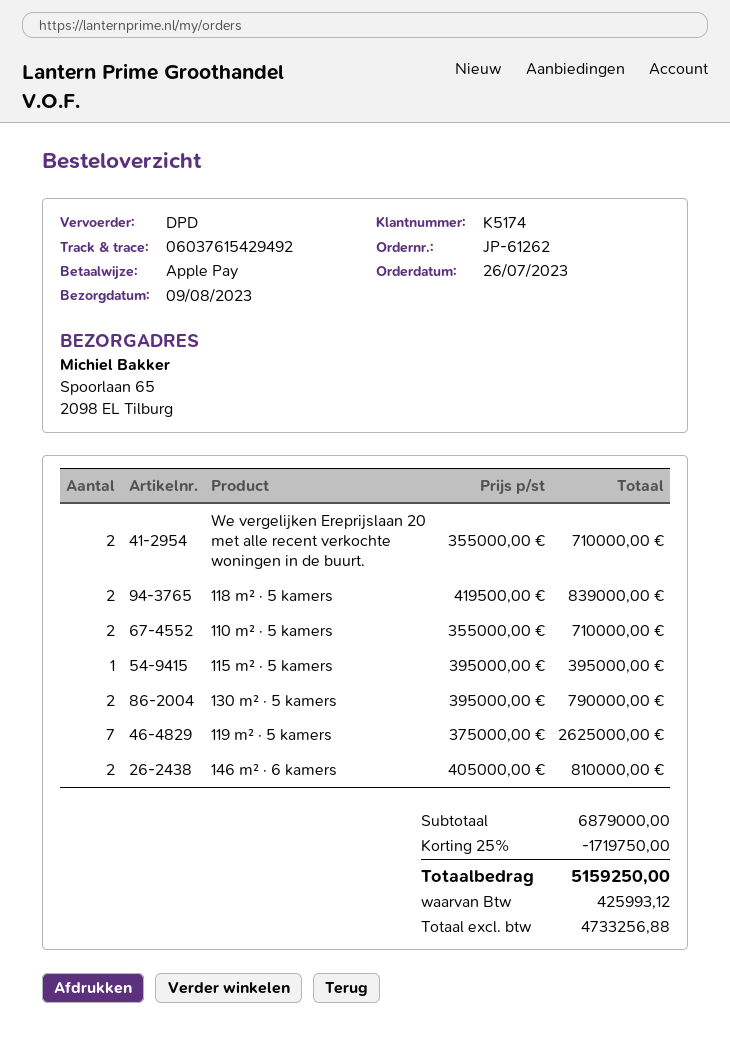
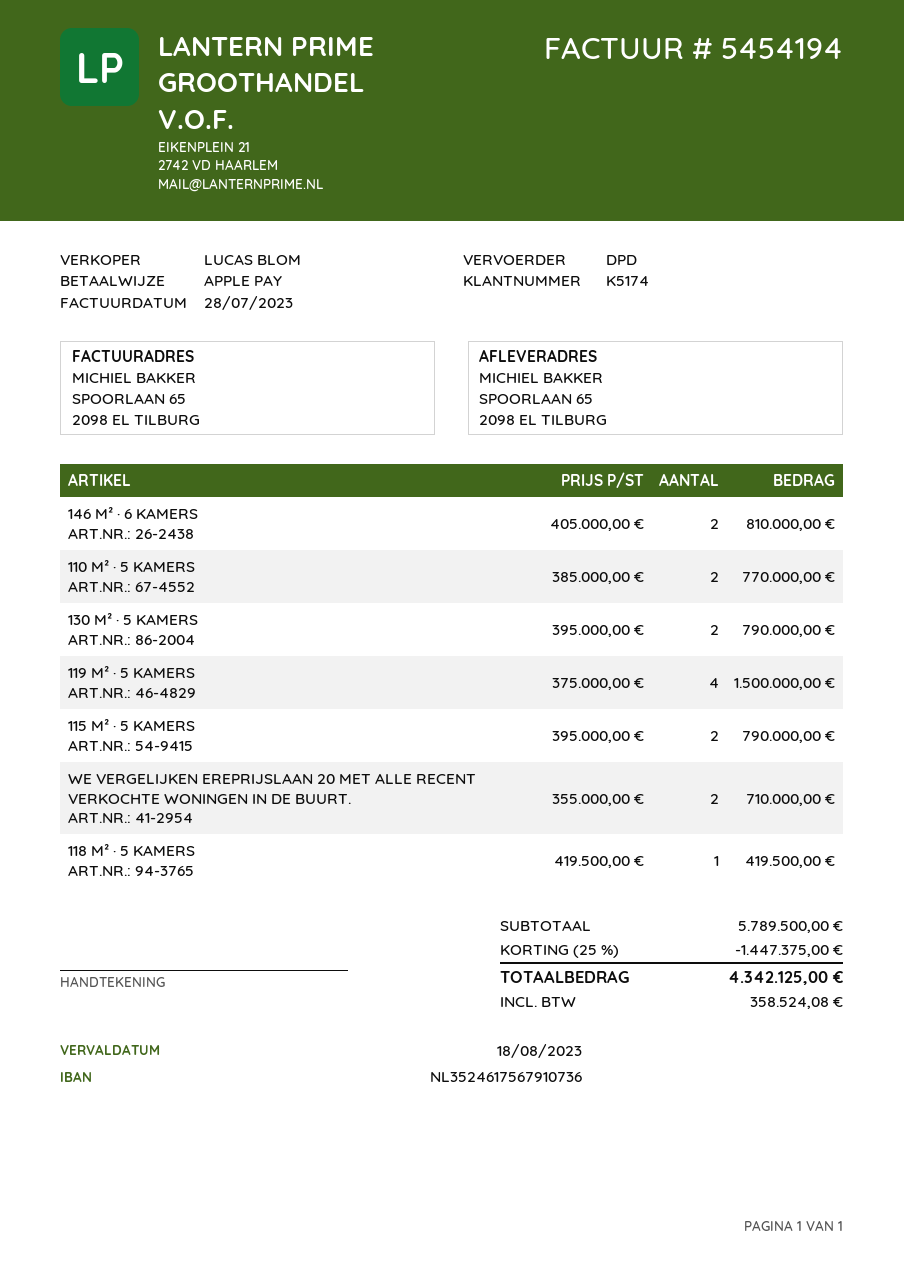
118 m² · 5 kamers: 2 x 419500.00 = 839000.00 -> 1 x 419500.00 = 419500.00
110 m² · 5 kamers: 2 x 355000.00 = 710000.00 -> 2 x 385000.00 = 770000.00
115 m² · 5 kamers: 1 x 395000.00 = 395000.00 -> 2 x 395000.00 = 790000.00
119 m² · 5 kamers: 7 x 375000.00 = 2625000.00 -> 4 x 375000.00 = 1500000.00
subtotal: 6879000.00 -> 5789500.00
discount: 25% = 1719750.00 -> 25% = 1447375.00
tax: 425993.12 -> 358524.08
total: 5159250.00 -> 4342125.00

